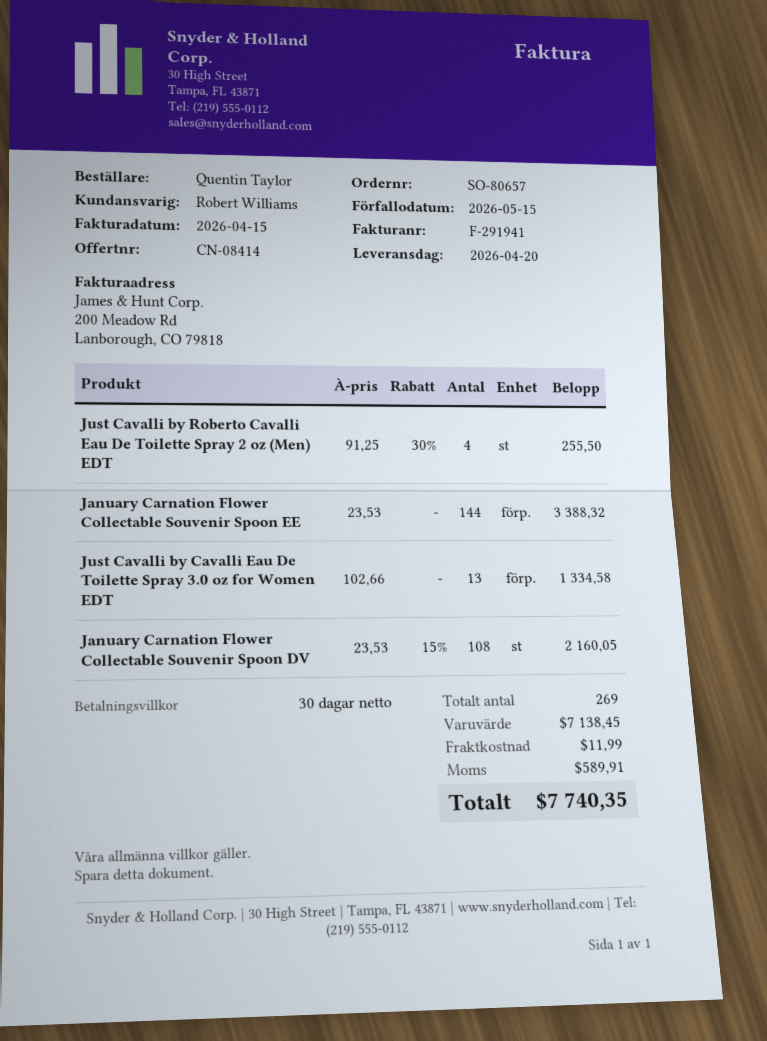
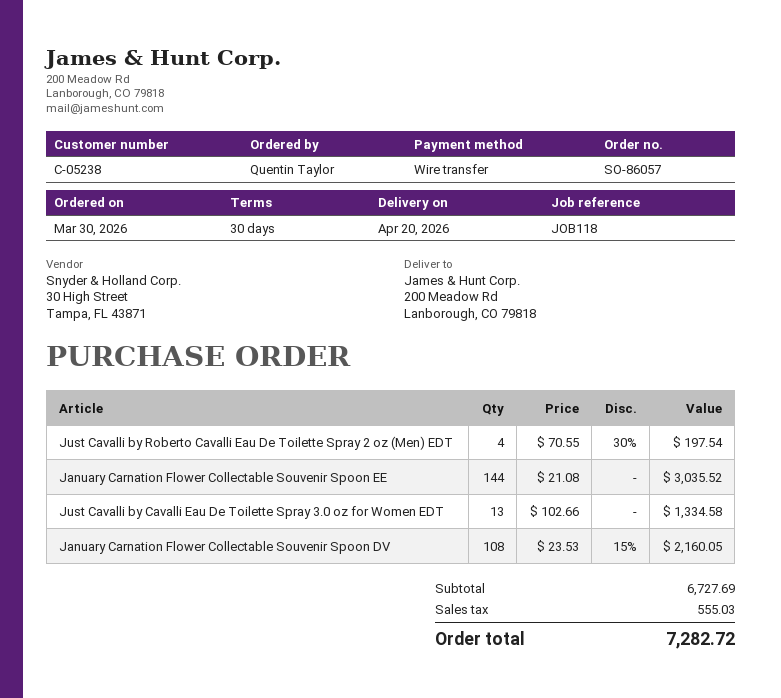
order number: SO-80657 -> SO-86057
Just Cavalli by Roberto Cavalli Eau De Toilette Spray 2 oz (Men) EDT: 4 x 91.25 - 30% = 255.50 -> 4 x 70.55 - 30% = 197.54
January Carnation Flower Collectable Souvenir Spoon EE: 144 x 23.53 = 3388.32 -> 144 x 21.08 = 3035.52
subtotal: 7138.45 -> 6727.69
shipping: 11.99 -> none
tax: 589.91 -> 555.03
total: 7740.35 -> 7282.72

